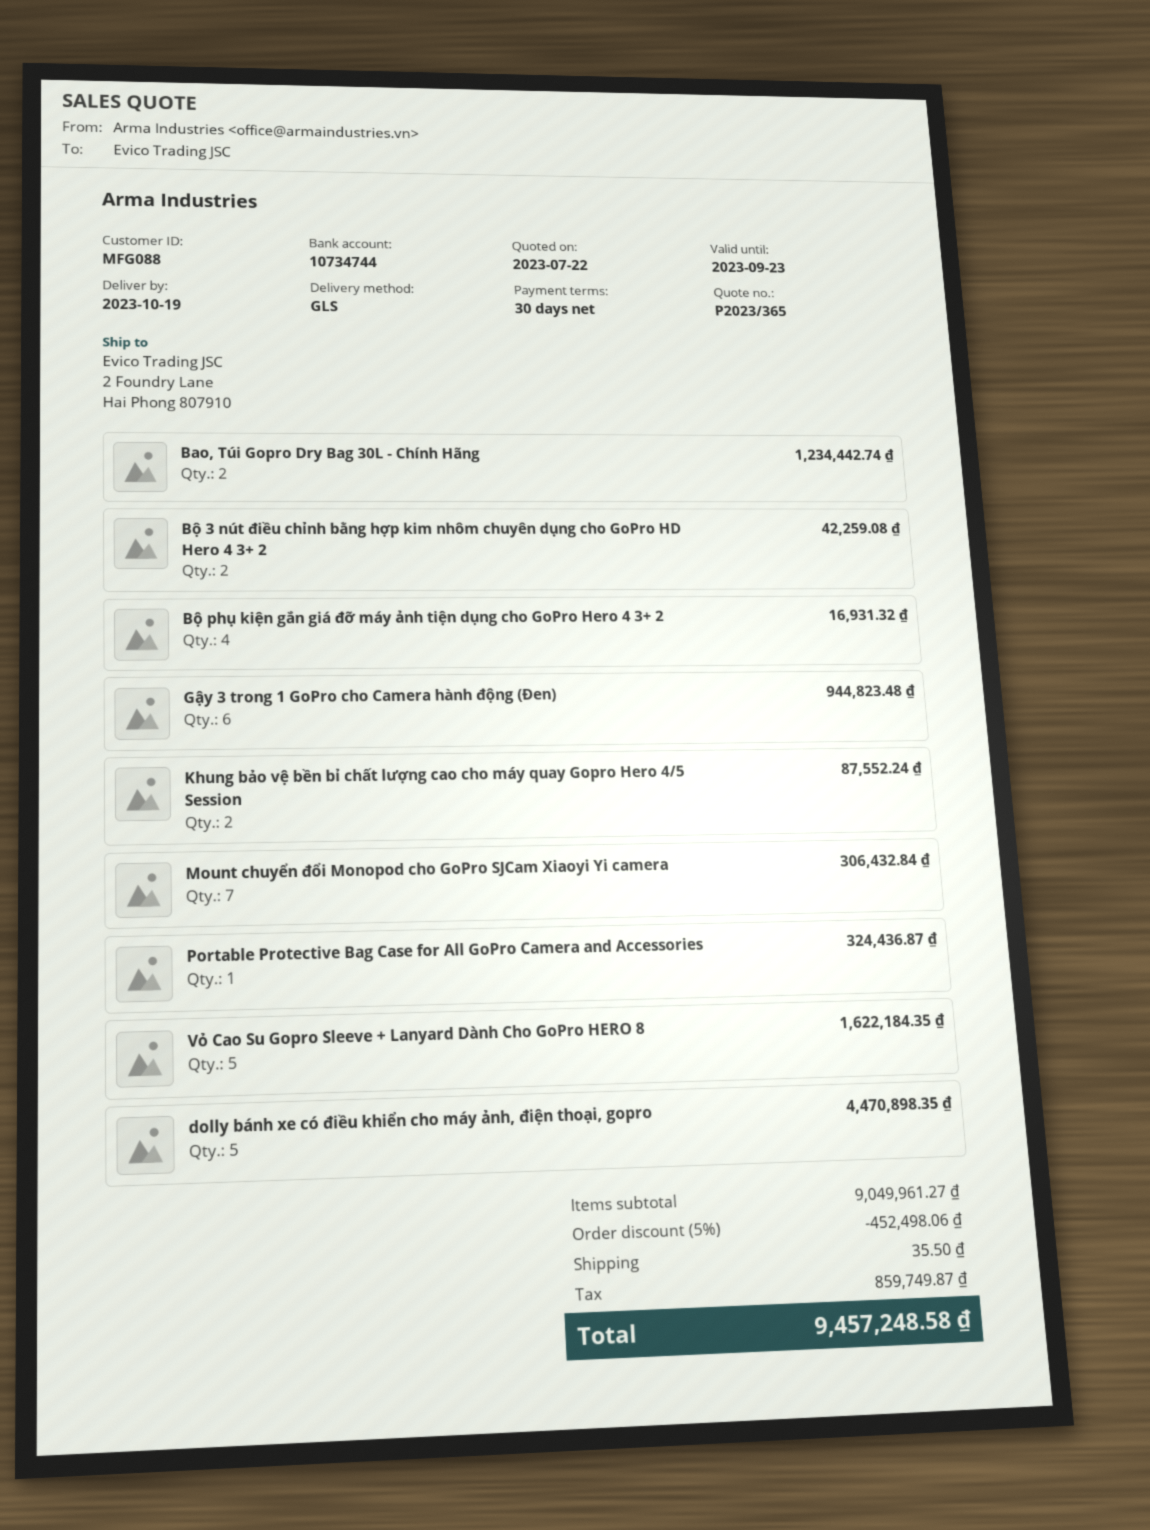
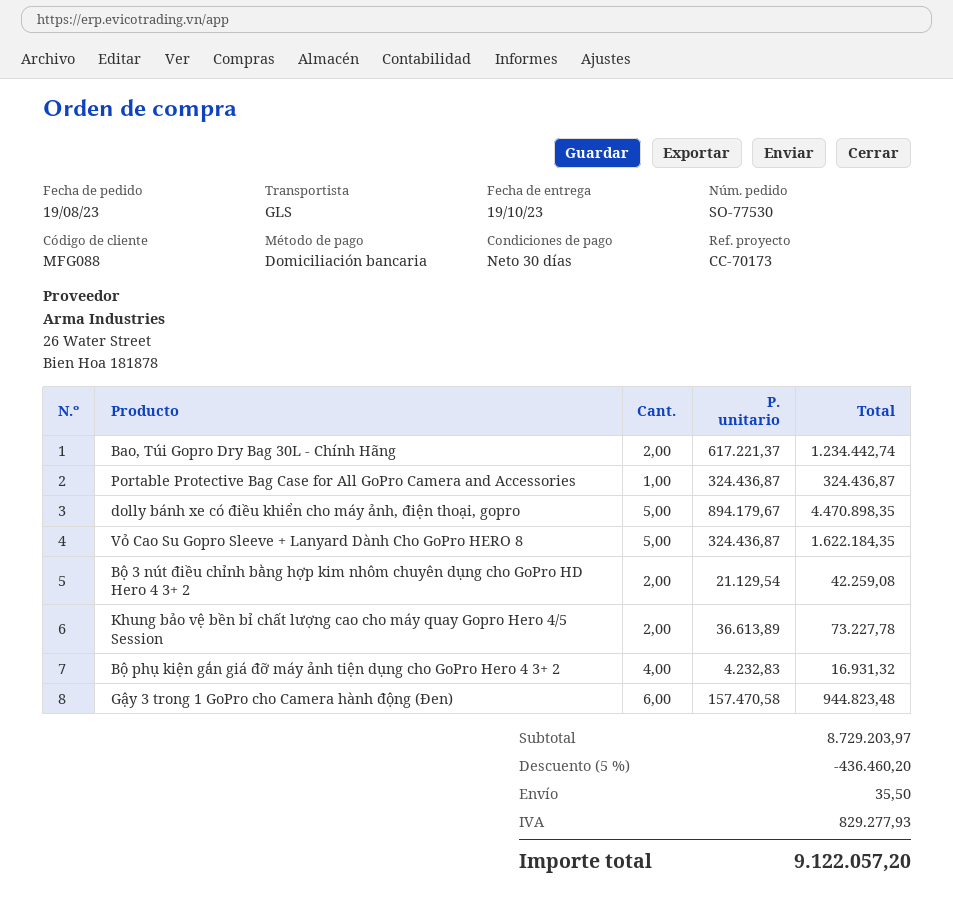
Khung bảo vệ bền bỉ chất lượng cao cho máy quay Gopro Hero 4/5 Session: 2 for 87552.24 -> 2 for 73227.78
Mount chuyển đổi Monopod cho GoPro SJCam Xiaoyi Yi camera: 7 for 306432.84 -> none
subtotal: 9049961.27 -> 8729203.97
discount: 5% = 452498.06 -> 5% = 436460.20
tax: 859749.87 -> 829277.93
total: 9457248.58 -> 9122057.20

